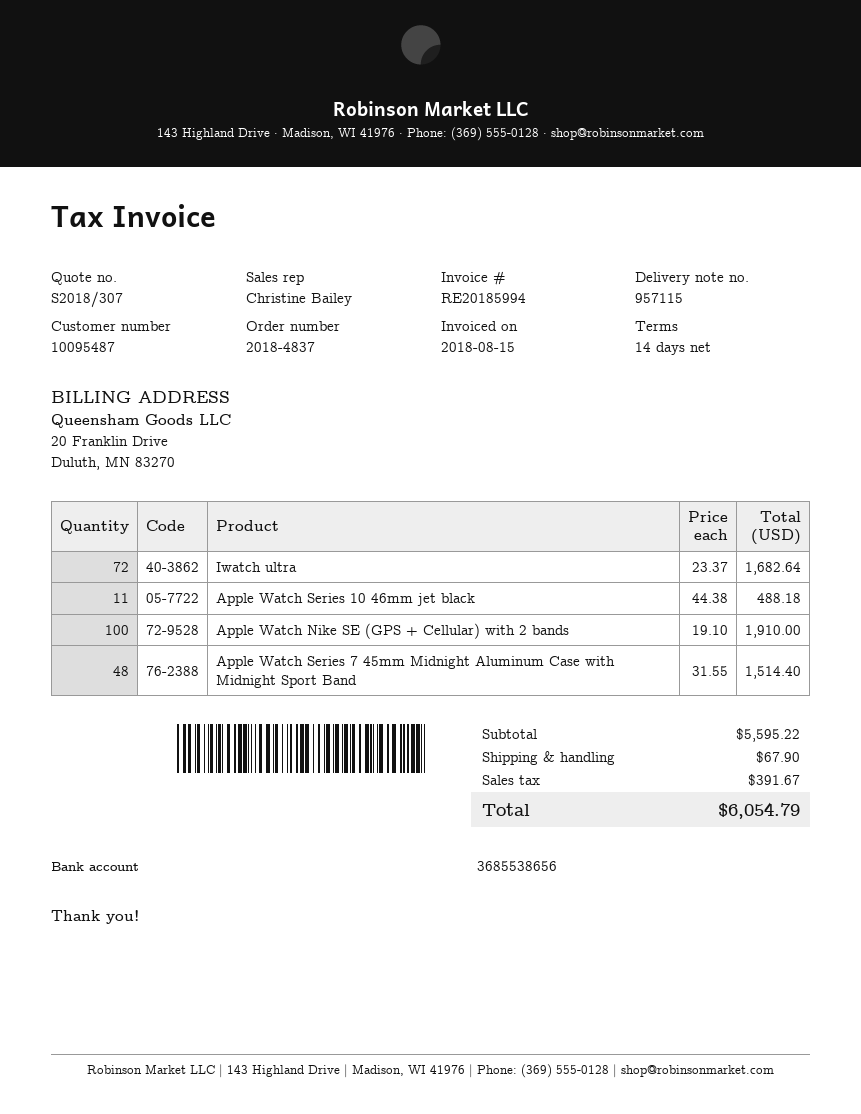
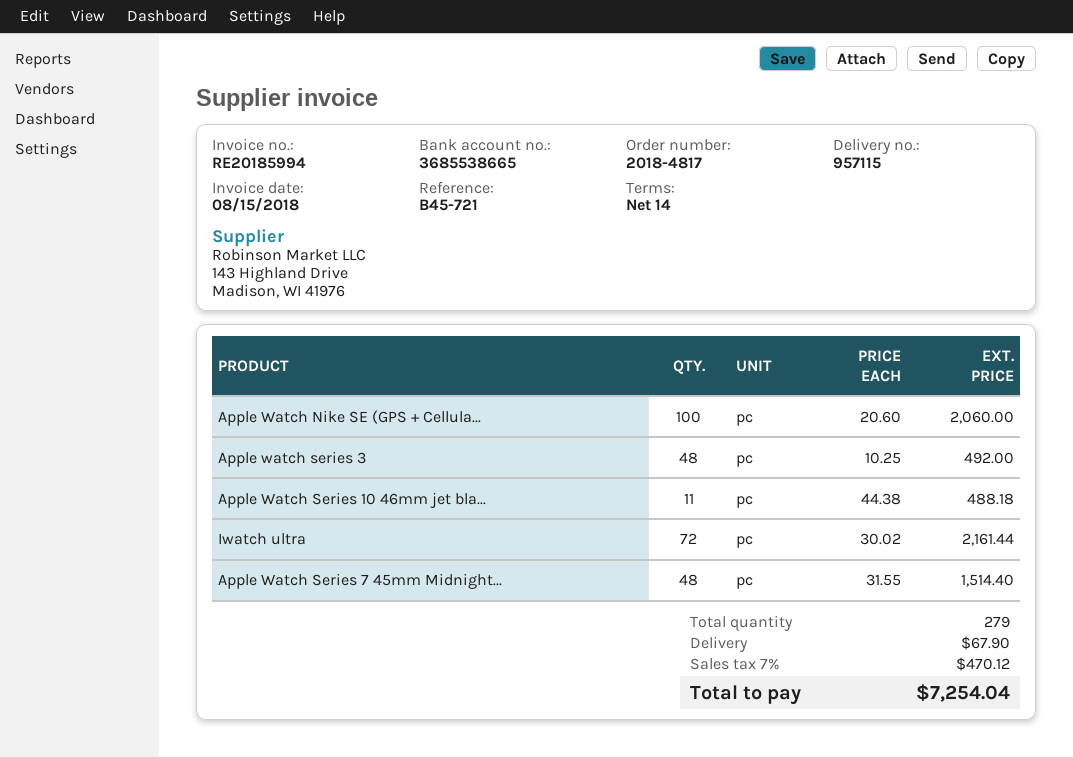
order number: 2018-4837 -> 2018-4817
bank account: 3685538656 -> 3685538665
Iwatch ultra: 72 x 23.37 = 1682.64 -> 72 x 30.02 = 2161.44
Apple Watch Nike SE (GPS + Cellular) with 2 bands: 100 x 19.10 = 1910.00 -> 100 x 20.60 = 2060.00
Apple watch series 3: none -> 48 x 10.25 = 492.00
tax: 391.67 -> 470.12
total: 6054.79 -> 7254.04

